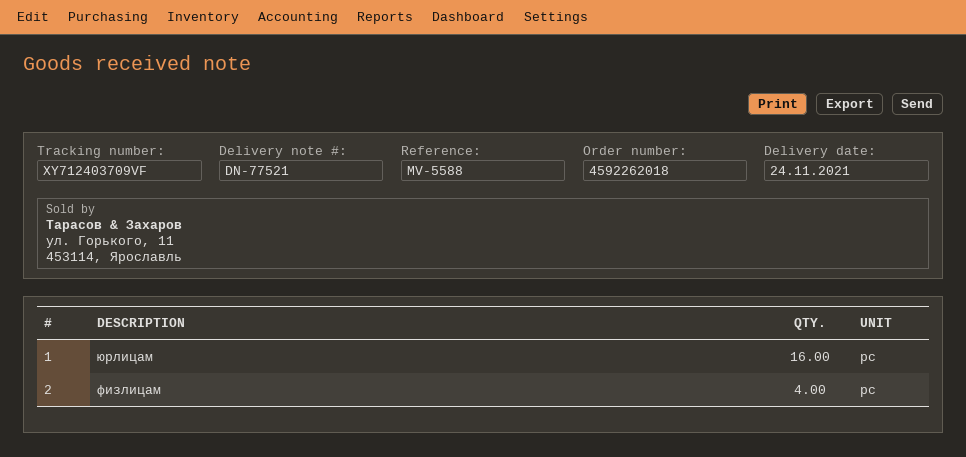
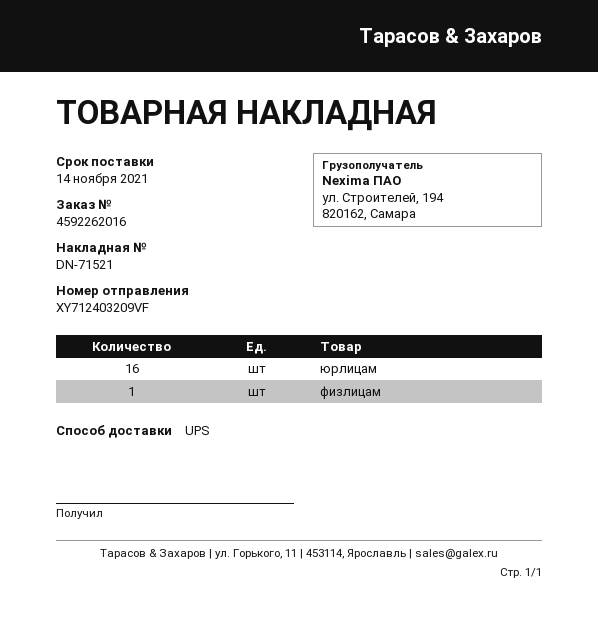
order number: 4592262018 -> 4592262016
delivery note number: DN-77521 -> DN-71521
delivery date: 2021-11-24 -> 2021-11-14
tracking number: XY712403709VF -> XY712403209VF
физлицам: 4 -> 1

